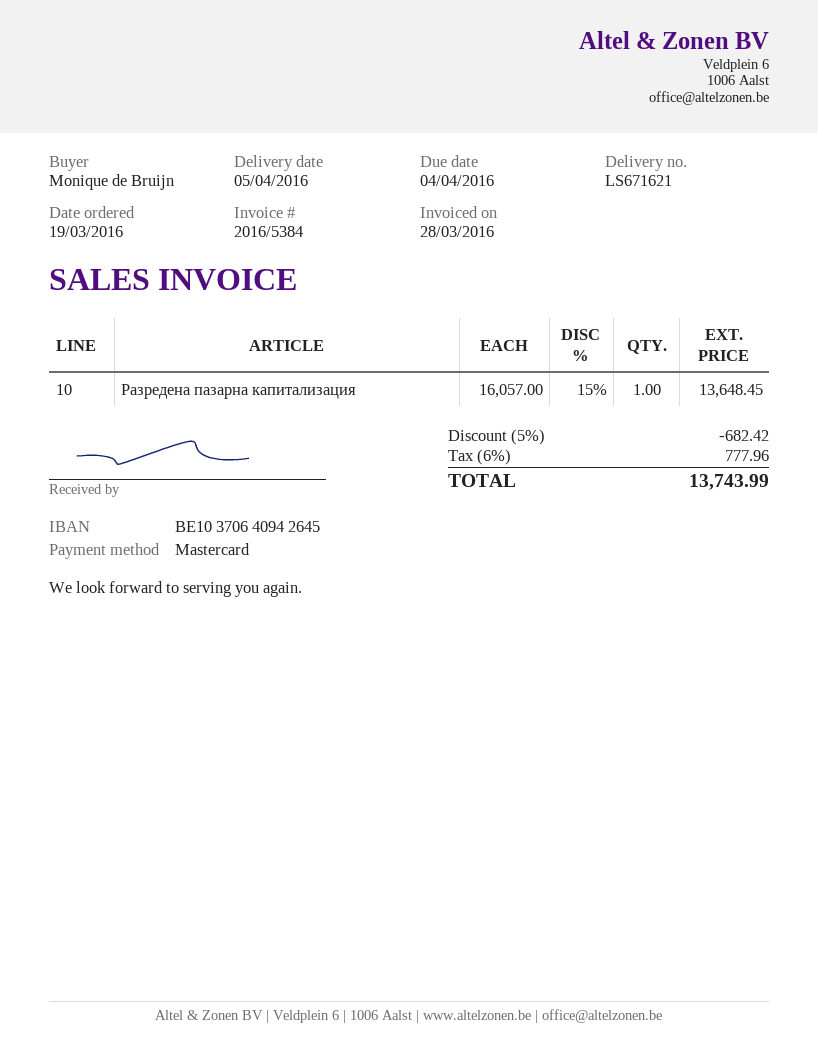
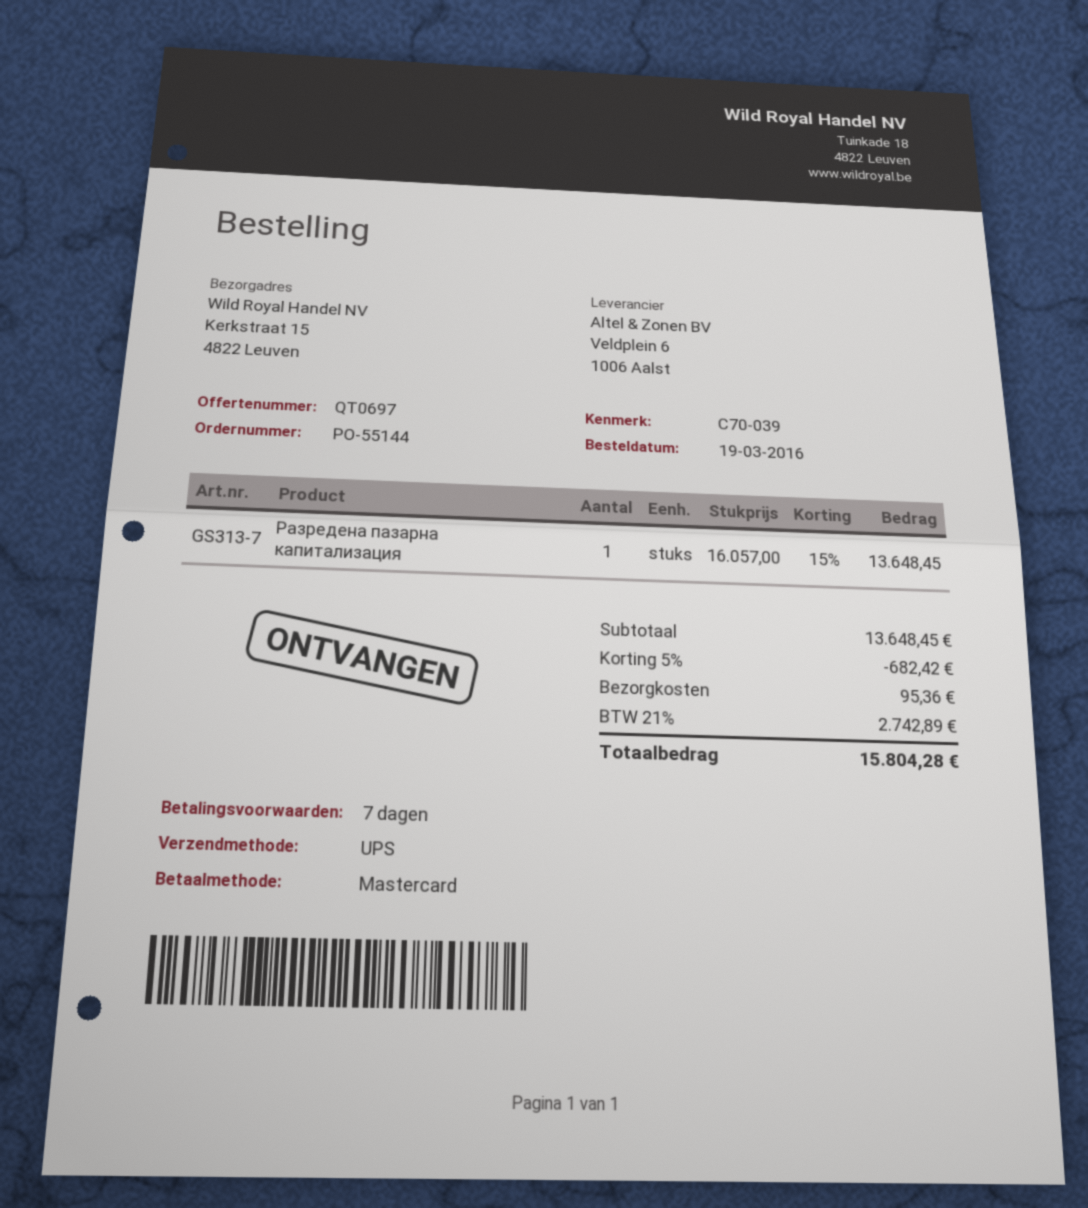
shipping: none -> 95.36
tax: 6% = 777.96 -> 21% = 2742.89
total: 13743.99 -> 15804.28

